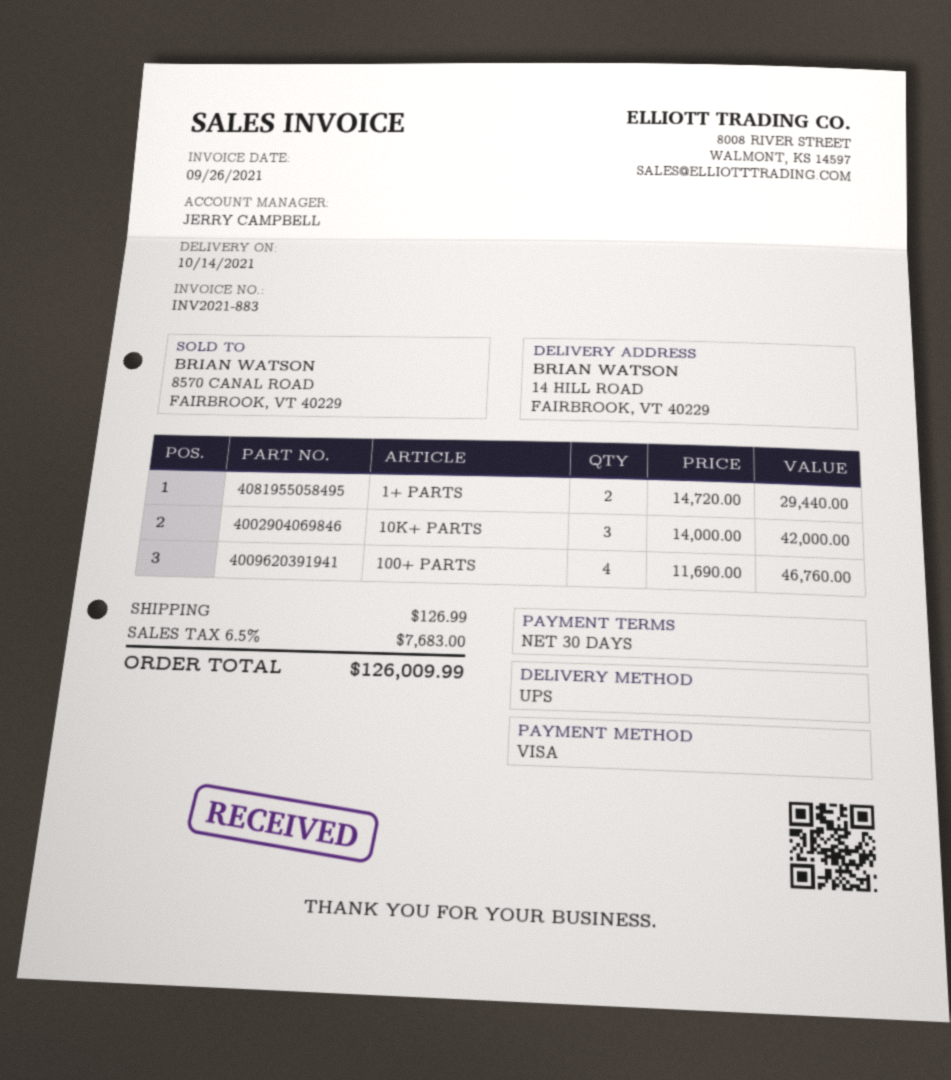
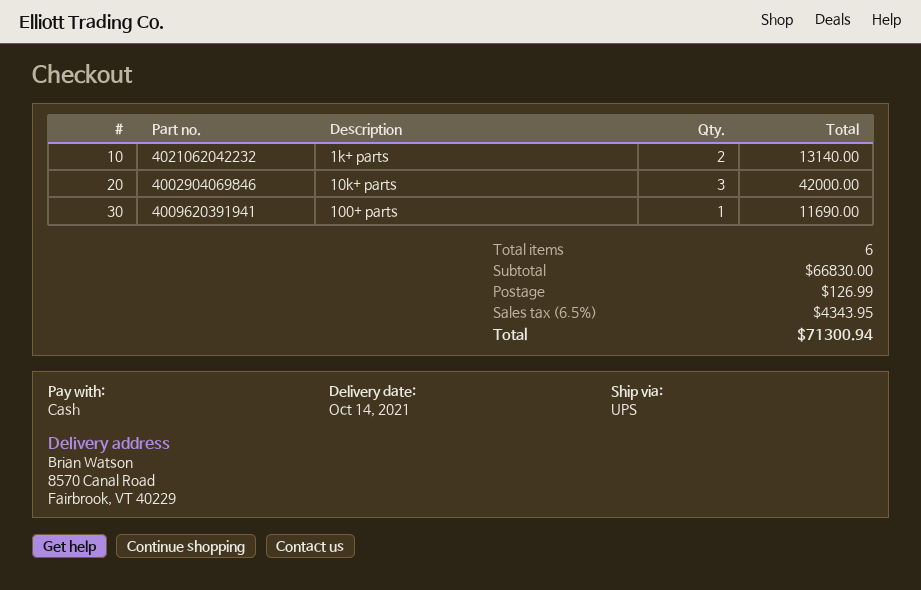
payment method: Visa -> cash
ship to: 14 HILL ROAD, FAIRBROOK, VT 40229 -> 8570 Canal Road, Fairbrook, VT 40229
1+ PARTS: 2 for 29440.00 -> none
100+ PARTS: 4 for 46760.00 -> 1 for 11690.00
1k+ parts: none -> 2 for 13140.00
tax: 6.5% = 7683.00 -> 6.5% = 4343.95
total: 126009.99 -> 71300.94

